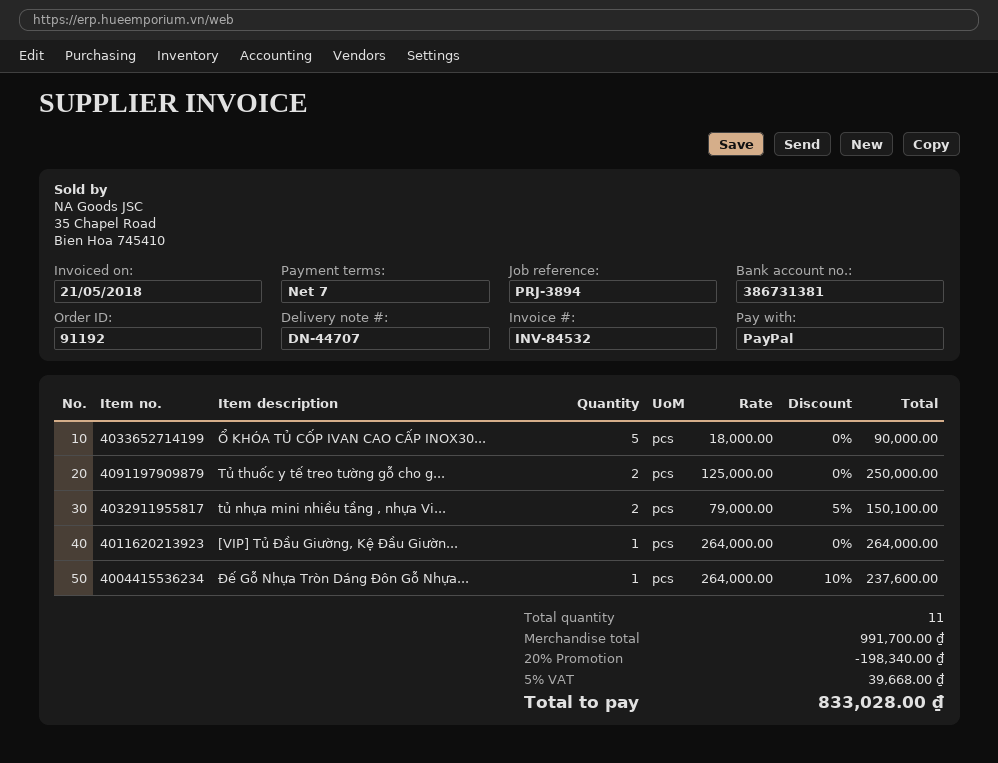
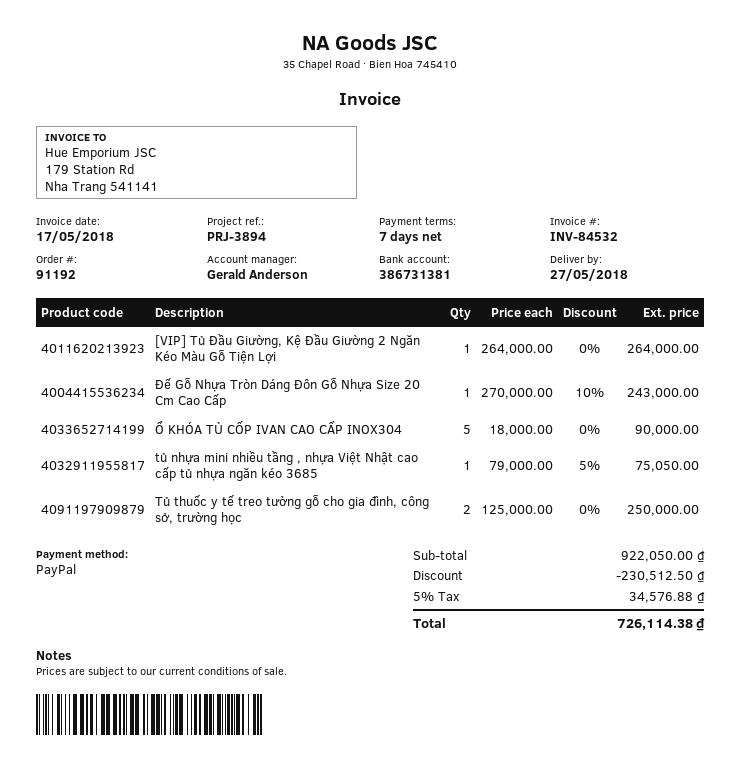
invoice date: 2018-05-21 -> 2018-05-17
tủ nhựa mini nhiều tầng , nhựa Vi...: 2 x 79000.00 - 5% = 150100.00 -> 1 x 79000.00 - 5% = 75050.00
Đế Gỗ Nhựa Tròn Dáng Đôn Gỗ Nhựa...: 1 x 264000.00 - 10% = 237600.00 -> 1 x 270000.00 - 10% = 243000.00
subtotal: 991700.00 -> 922050.00
discount: 198340.00 -> 230512.50
tax: 5% = 39668.00 -> 5% = 34576.88
total: 833028.00 -> 726114.38

